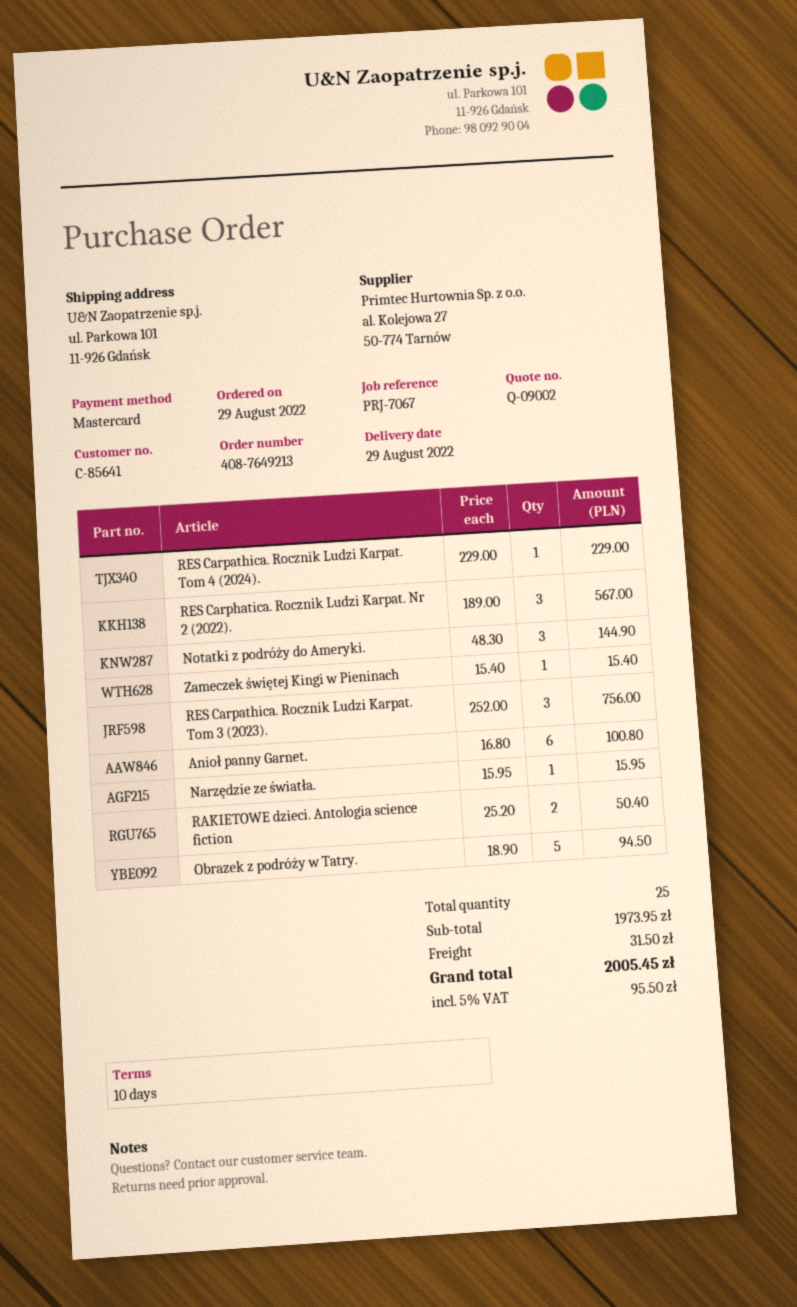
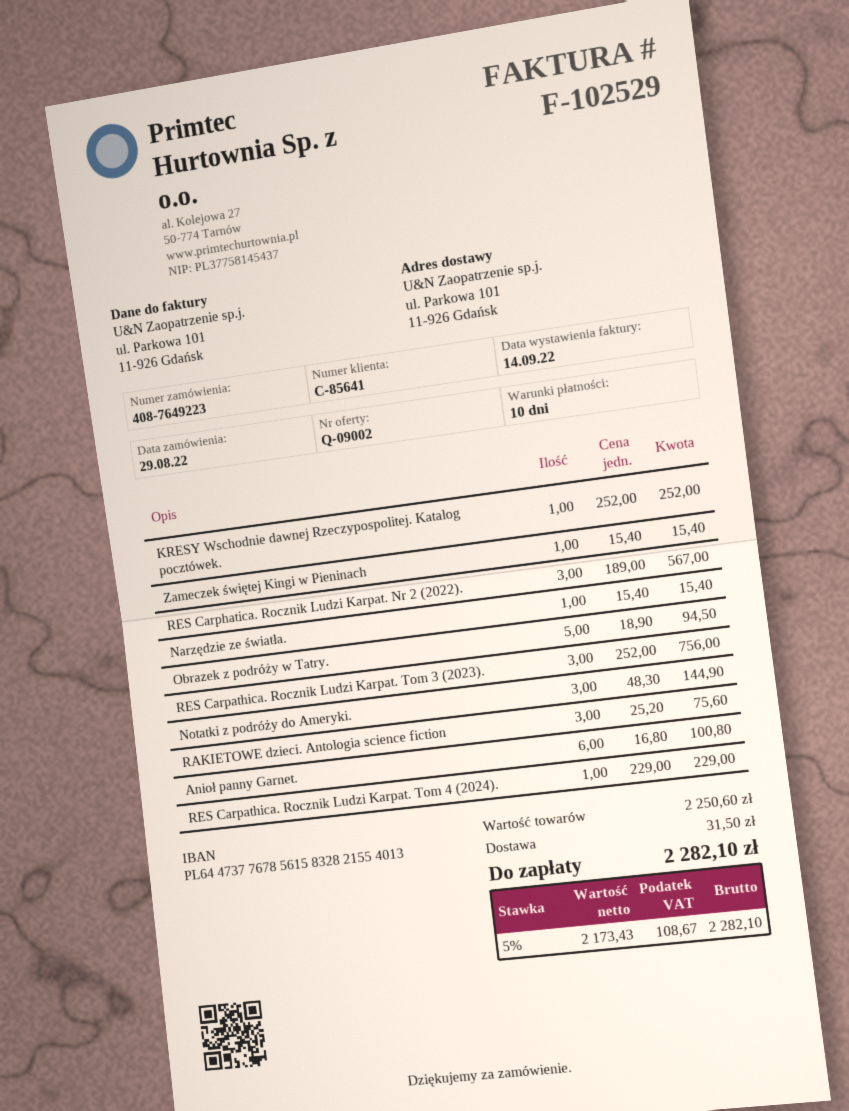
order number: 408-7649213 -> 408-7649223
Narzędzie ze światła.: 1 x 15.95 = 15.95 -> 1 x 15.40 = 15.40
RAKIETOWE dzieci. Antologia science fiction: 2 x 25.20 = 50.40 -> 3 x 25.20 = 75.60
KRESY Wschodnie dawnej Rzeczypospolitej. Katalog pocztówek.: none -> 1 x 252.00 = 252.00
subtotal: 1973.95 -> 2250.60
tax: 5% = 95.50 -> 5% = 108.67
total: 2005.45 -> 2282.10

